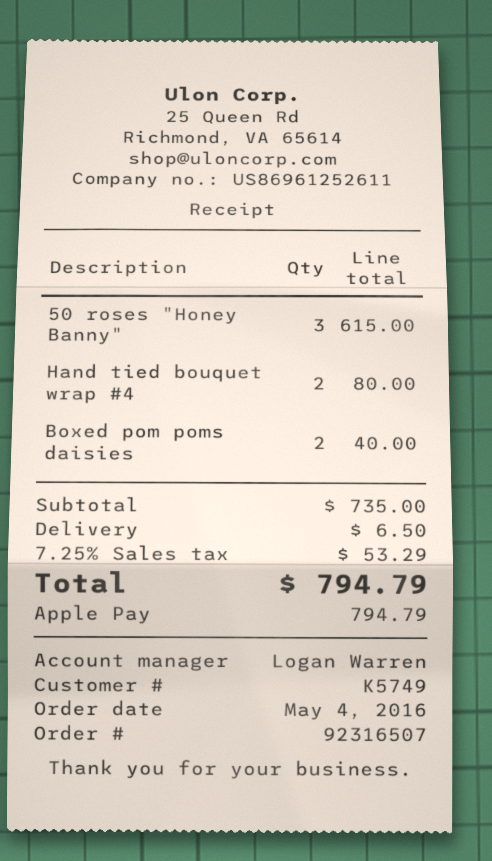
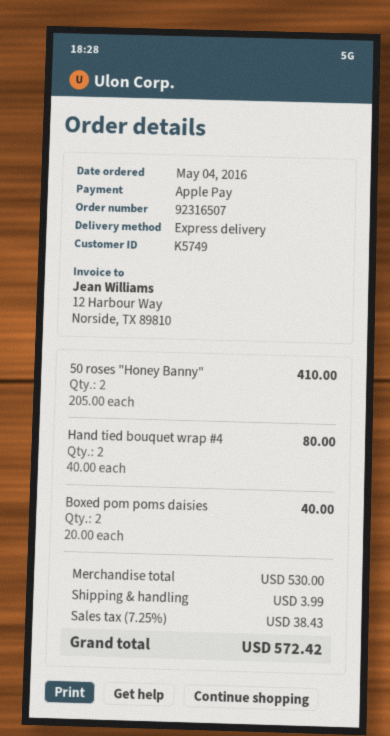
50 roses "Honey Banny": 3 for 615.00 -> 2 for 410.00
subtotal: 735.00 -> 530.00
shipping: 6.50 -> 3.99
tax: 7.25% = 53.29 -> 7.25% = 38.43
total: 794.79 -> 572.42

